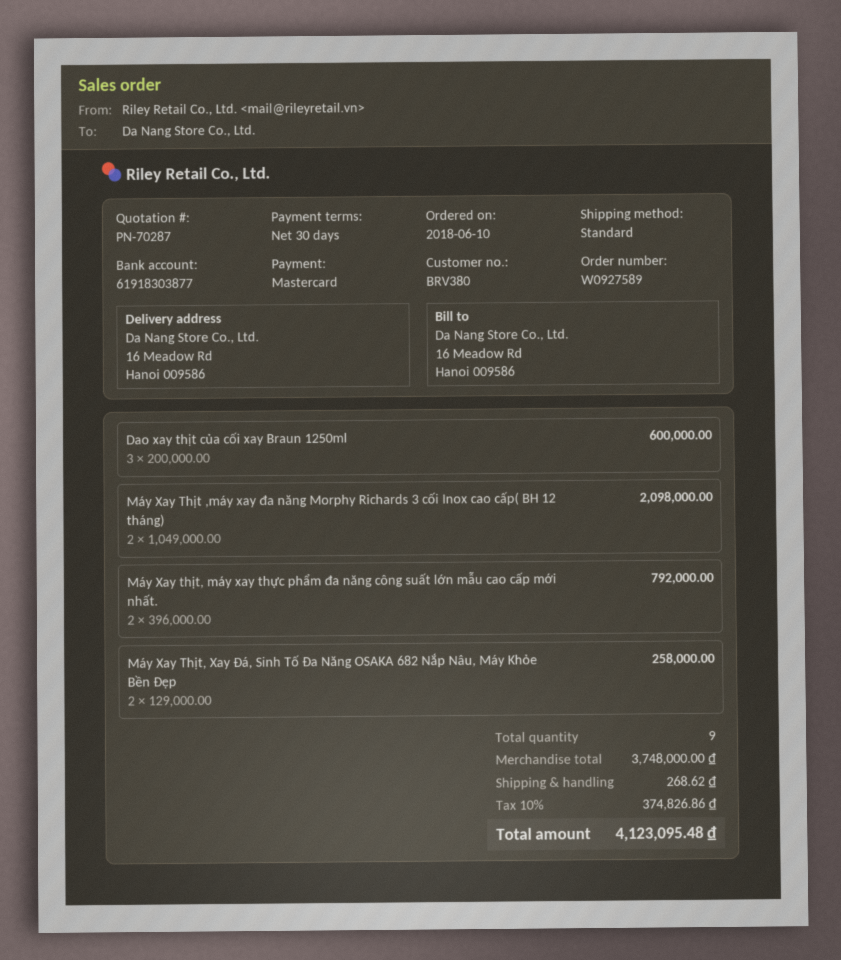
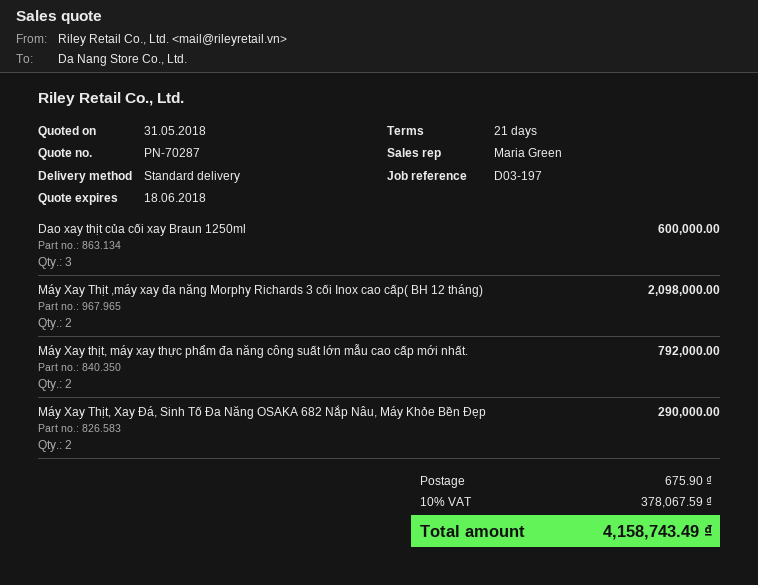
payment terms: 30 days -> 21 days
Máy Xay Thịt, Xay Đá, Sinh Tố Đa Năng OSAKA 682 Nắp Nâu, Máy Khỏe Bền Đẹp: 2 for 258000.00 -> 2 for 290000.00
shipping: 268.62 -> 675.90
tax: 10% = 374826.86 -> 10% = 378067.59
total: 4123095.48 -> 4158743.49

